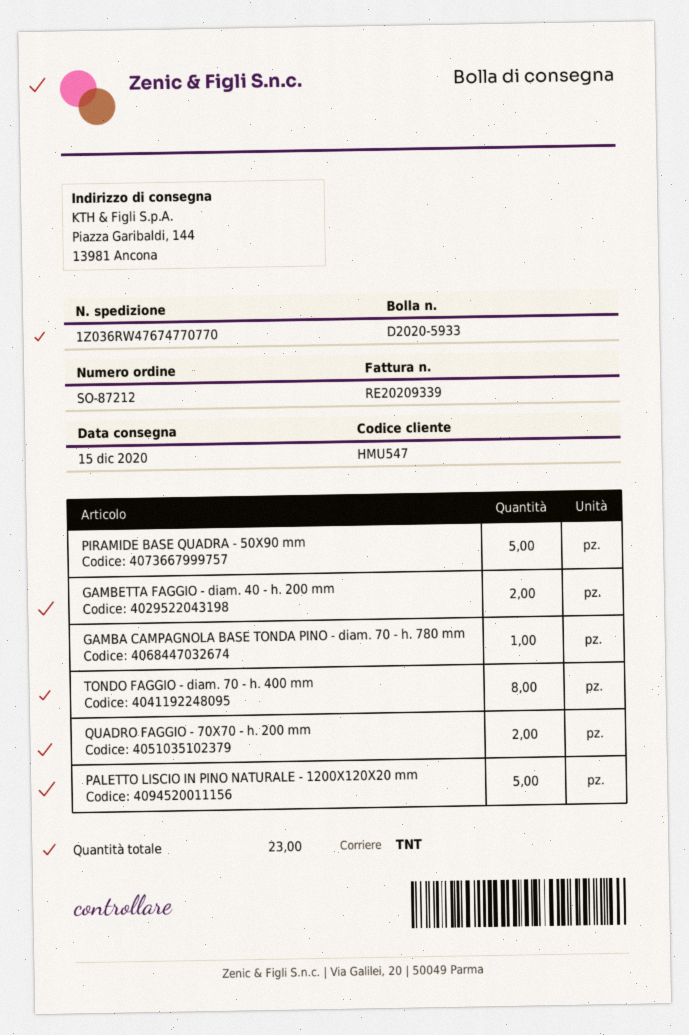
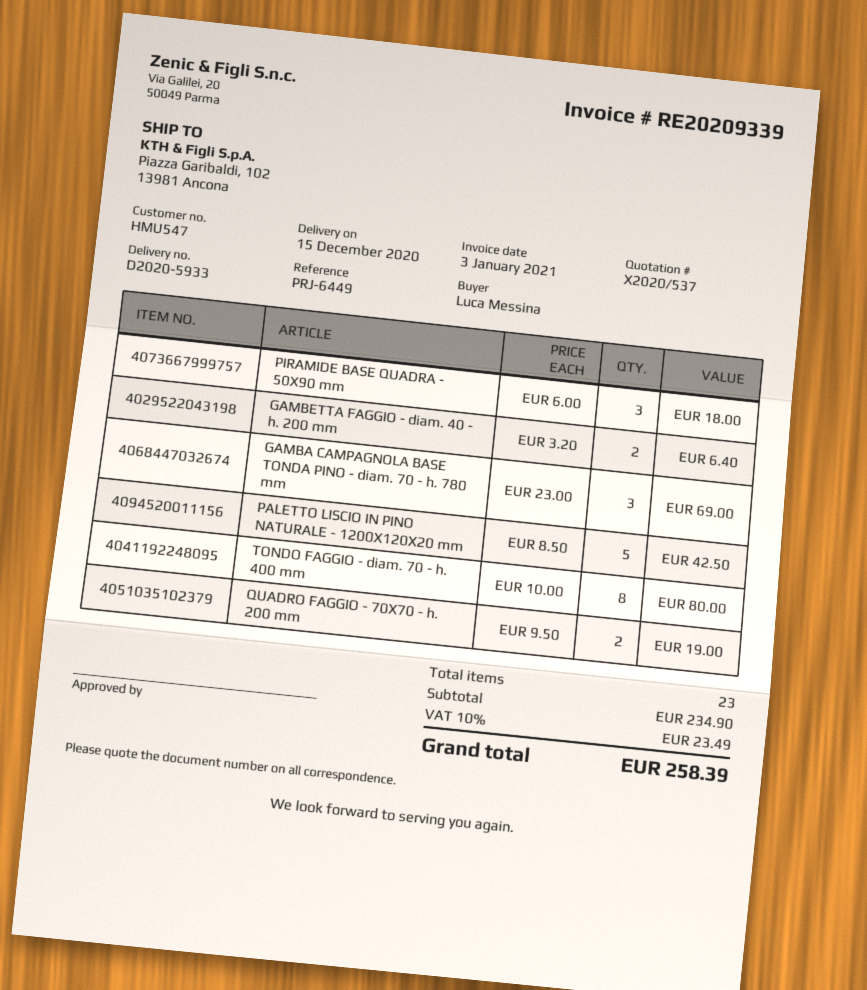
ship to: Piazza Garibaldi, 144, 13981 Ancona -> Piazza Garibaldi, 102, 13981 Ancona
PIRAMIDE BASE QUADRA - 50X90 mm: 5 -> 3
GAMBA CAMPAGNOLA BASE TONDA PINO - diam. 70 - h. 780 mm: 1 -> 3

